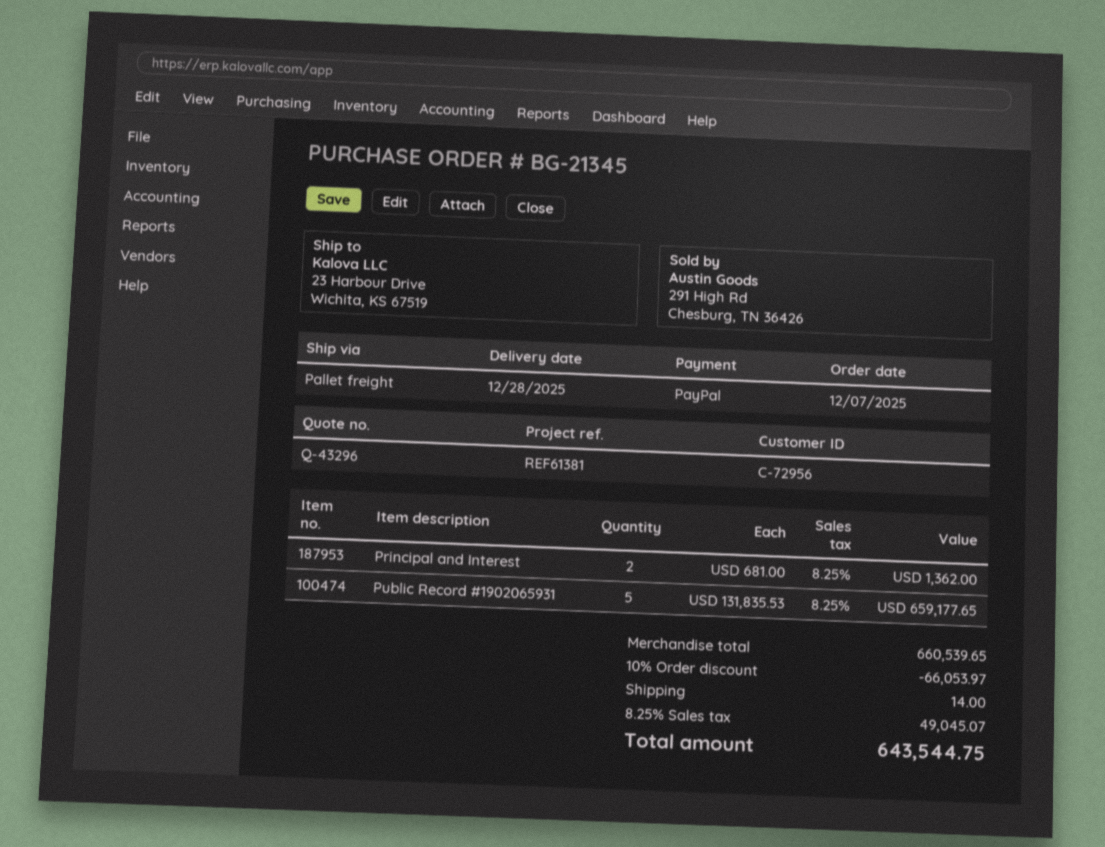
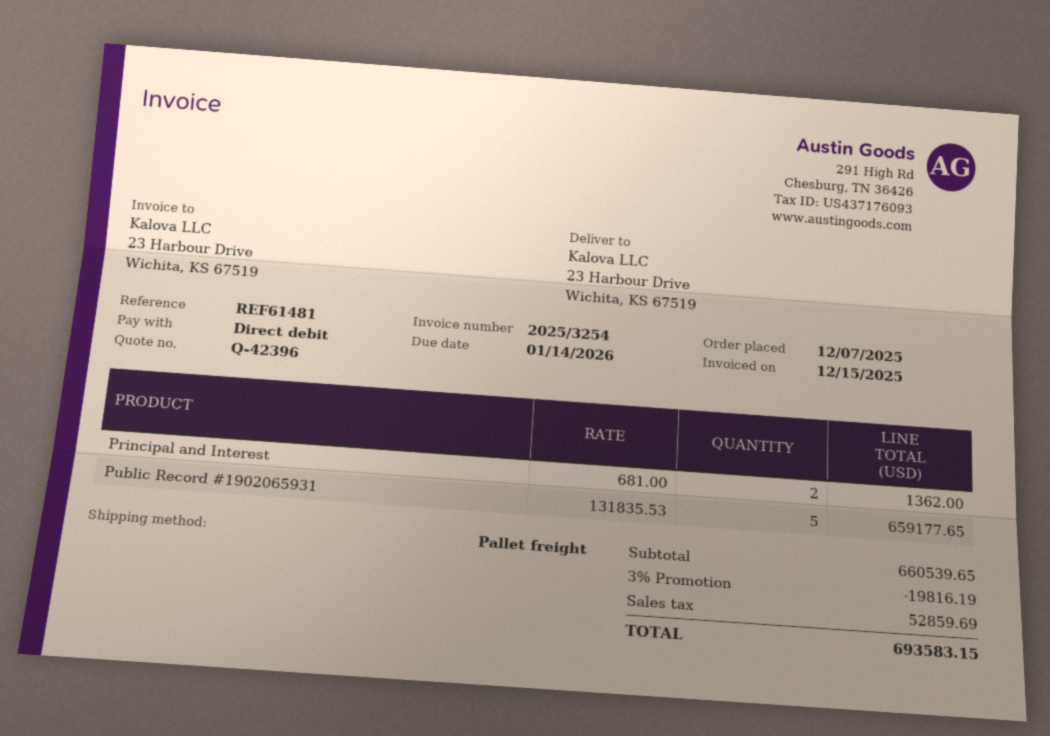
quote number: Q-43296 -> Q-42396
reference: REF61381 -> REF61481
payment method: PayPal -> direct debit
discount: 10% = 66053.97 -> 3% = 19816.19
shipping: 14.00 -> none
tax: 49045.07 -> 52859.69
total: 643544.75 -> 693583.15

